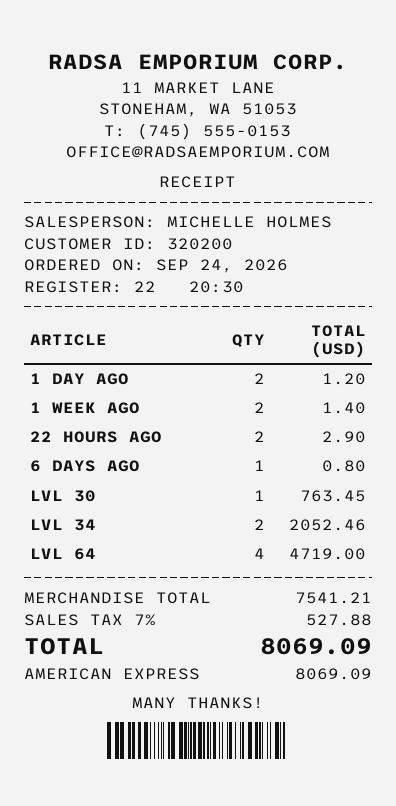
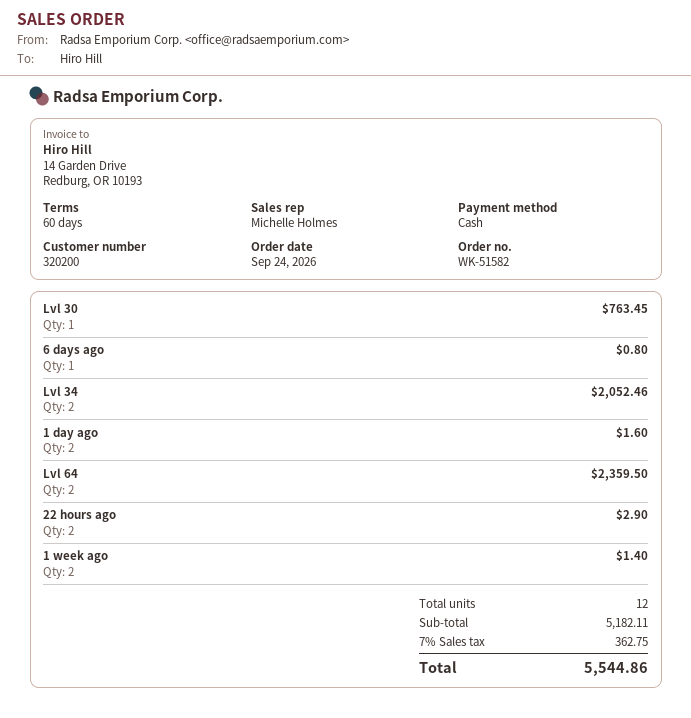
payment method: American Express -> cash
1 DAY AGO: 2 for 1.20 -> 2 for 1.60
LVL 64: 4 for 4719.00 -> 2 for 2359.50
subtotal: 7541.21 -> 5182.11
tax: 7% = 527.88 -> 7% = 362.75
total: 8069.09 -> 5544.86

